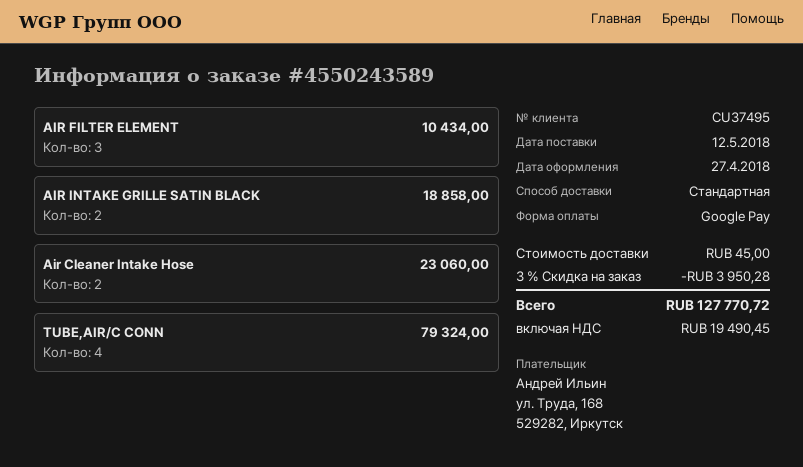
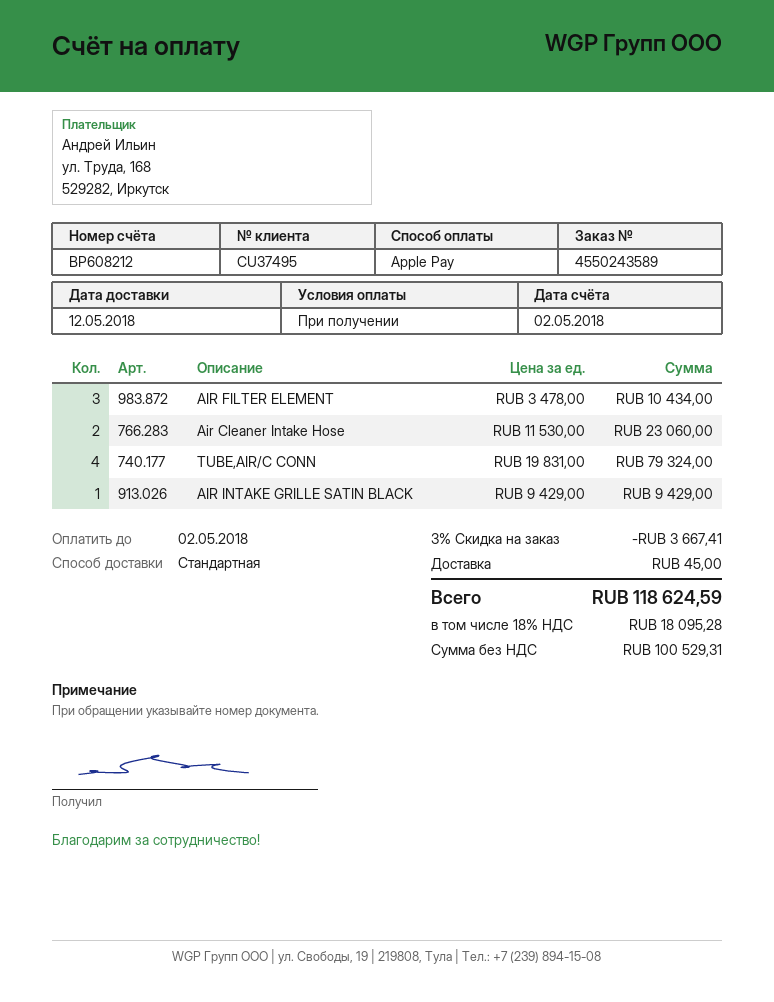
payment method: Google Pay -> Apple Pay
AIR INTAKE GRILLE SATIN BLACK: 2 for 18858.00 -> 1 for 9429.00
discount: 3% = 3950.28 -> 3% = 3667.41
tax: 19490.45 -> 18095.28
total: 127770.72 -> 118624.59

